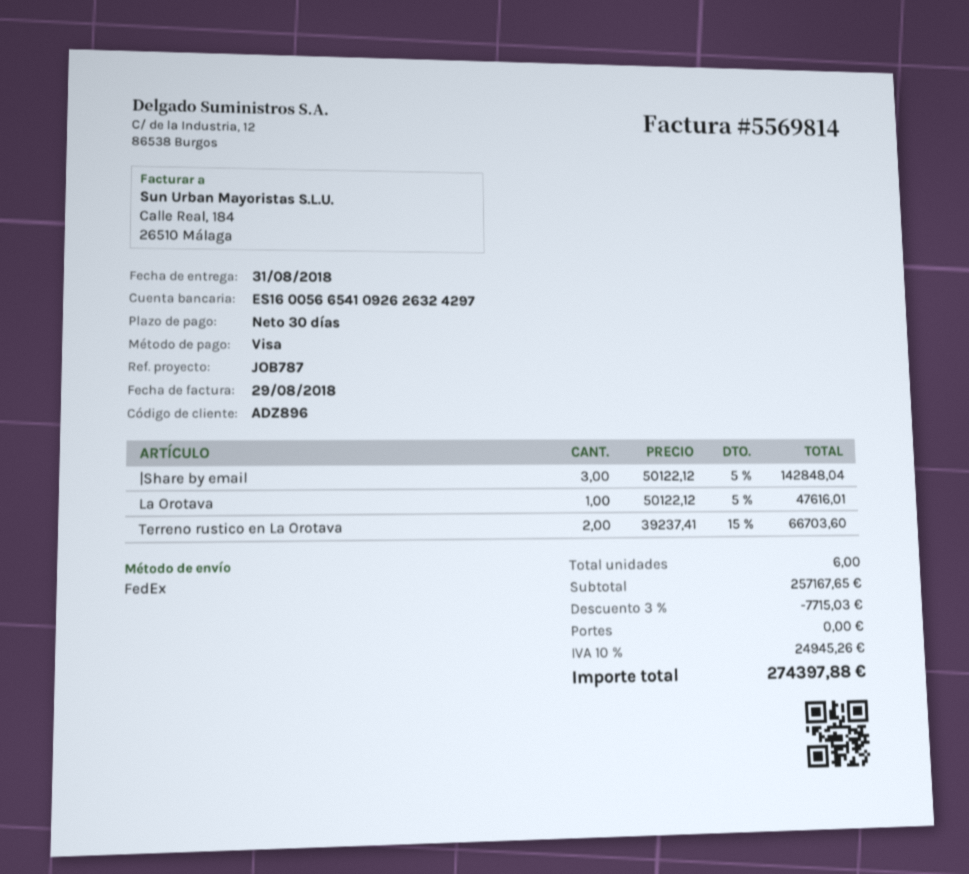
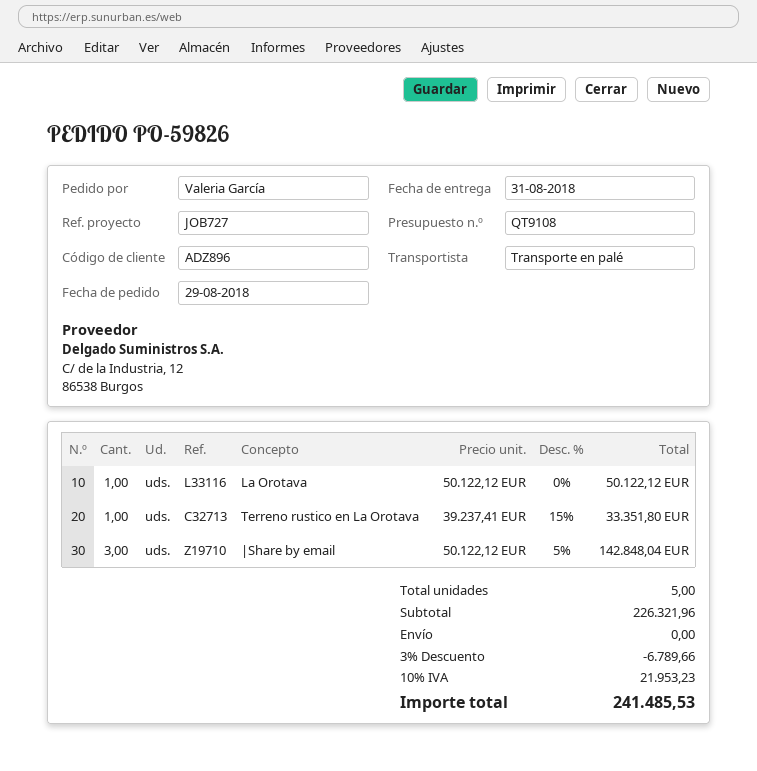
reference: JOB787 -> JOB727
shipping method: FedEx -> pallet freight
La Orotava: 1 x 50122.12 - 5% = 47616.01 -> 1 x 50122.12 = 50122.12
Terreno rustico en La Orotava: 2 x 39237.41 - 15% = 66703.60 -> 1 x 39237.41 - 15% = 33351.80
total quantity: 6 -> 5
subtotal: 257167.65 -> 226321.96
discount: 3% = 7715.03 -> 3% = 6789.66
tax: 10% = 24945.26 -> 10% = 21953.23
total: 274397.88 -> 241485.53

